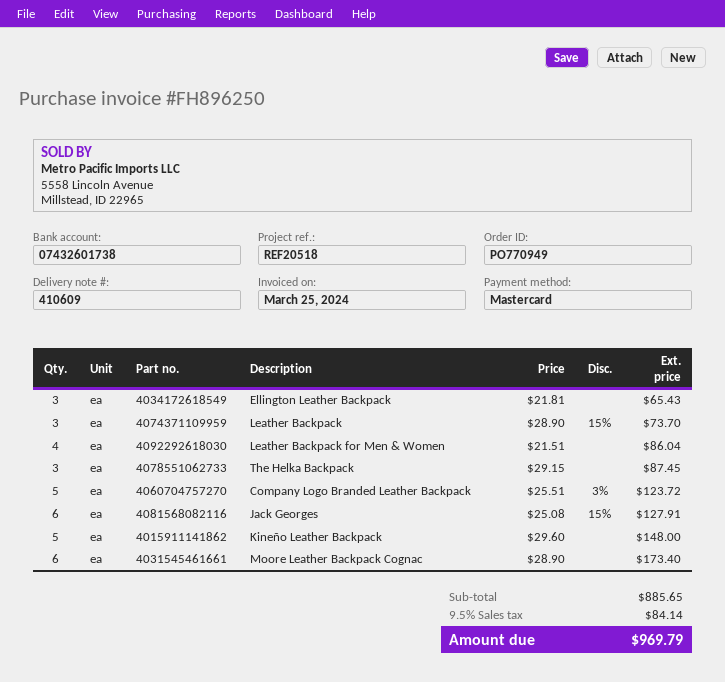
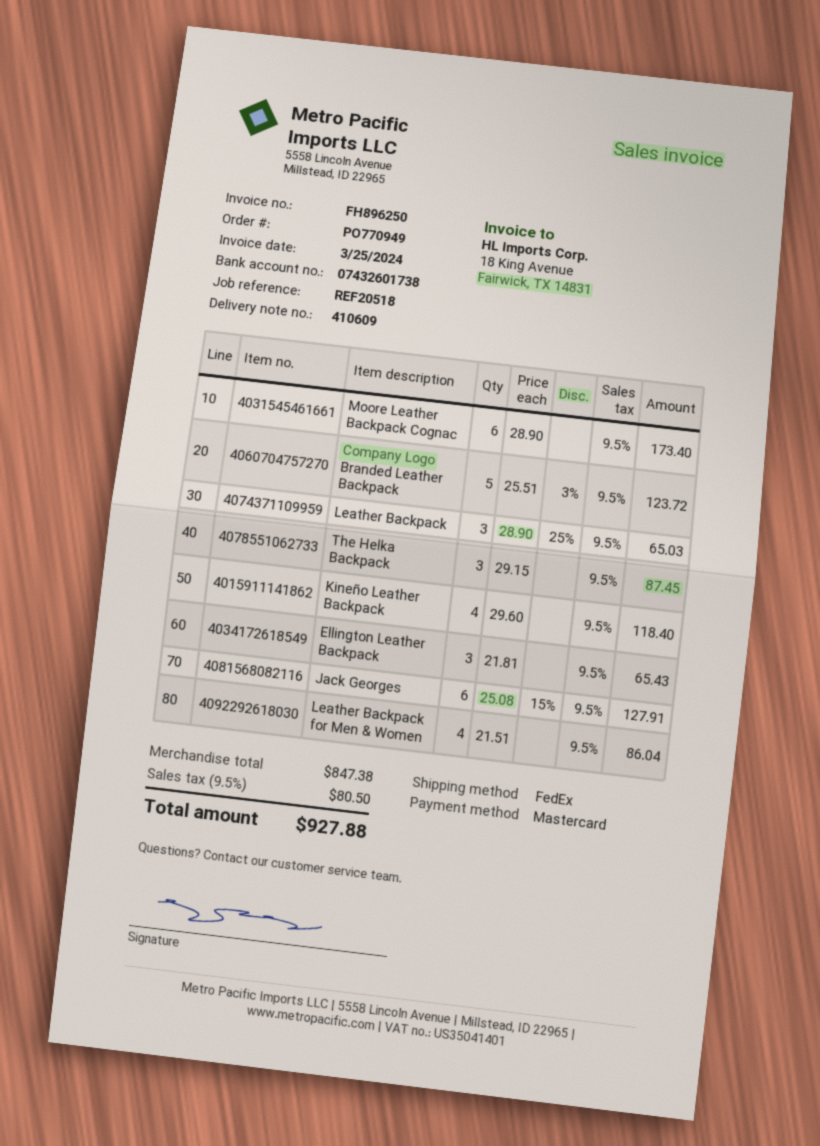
Leather Backpack: 3 x 28.90 - 15% = 73.70 -> 3 x 28.90 - 25% = 65.03
Kineño Leather Backpack: 5 x 29.60 = 148.00 -> 4 x 29.60 = 118.40
subtotal: 885.65 -> 847.38
tax: 9.5% = 84.14 -> 9.5% = 80.50
total: 969.79 -> 927.88

